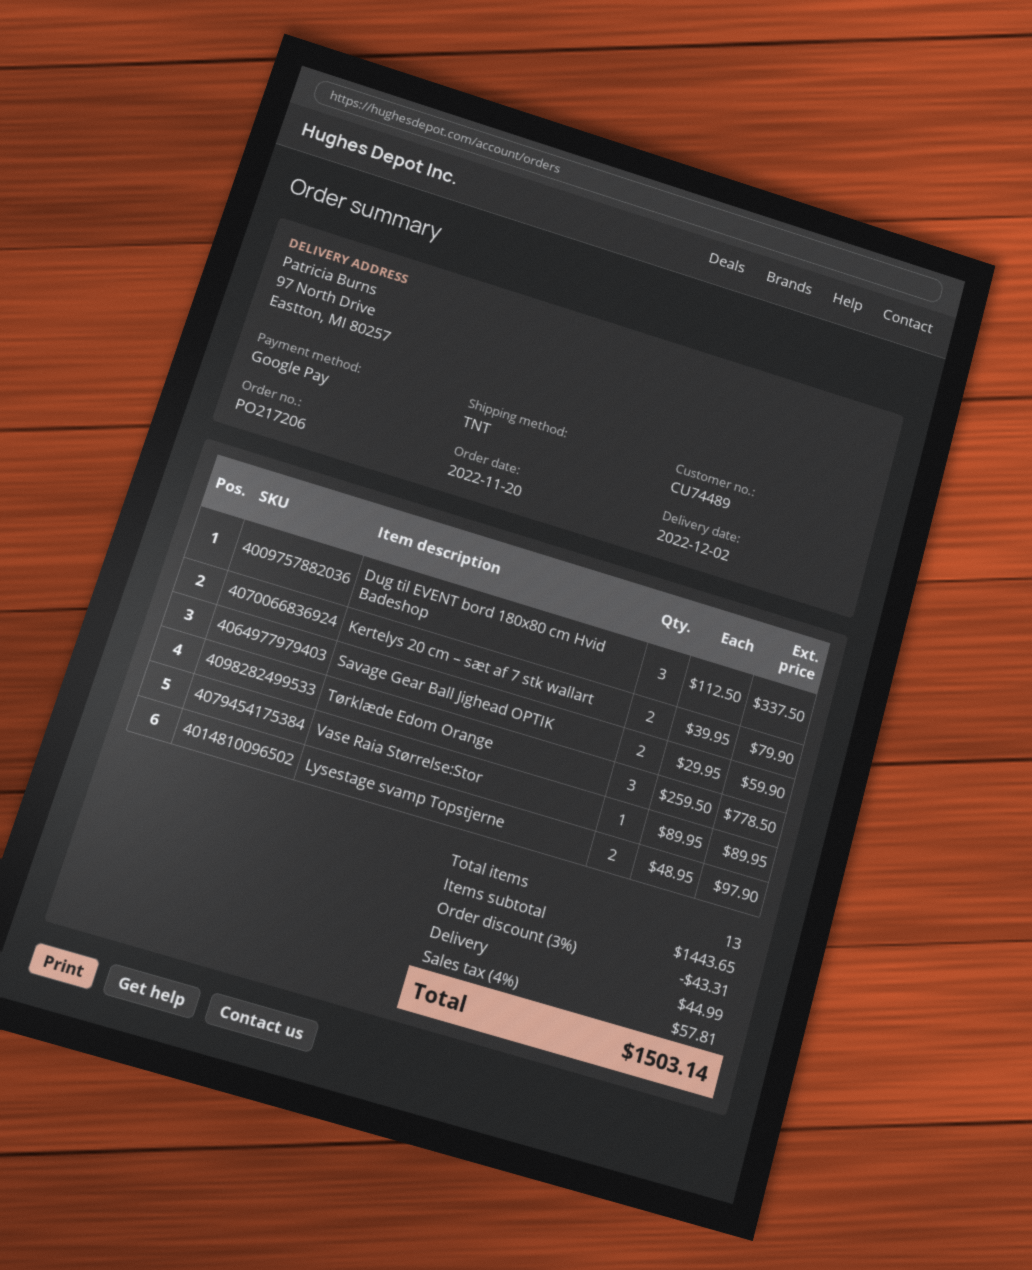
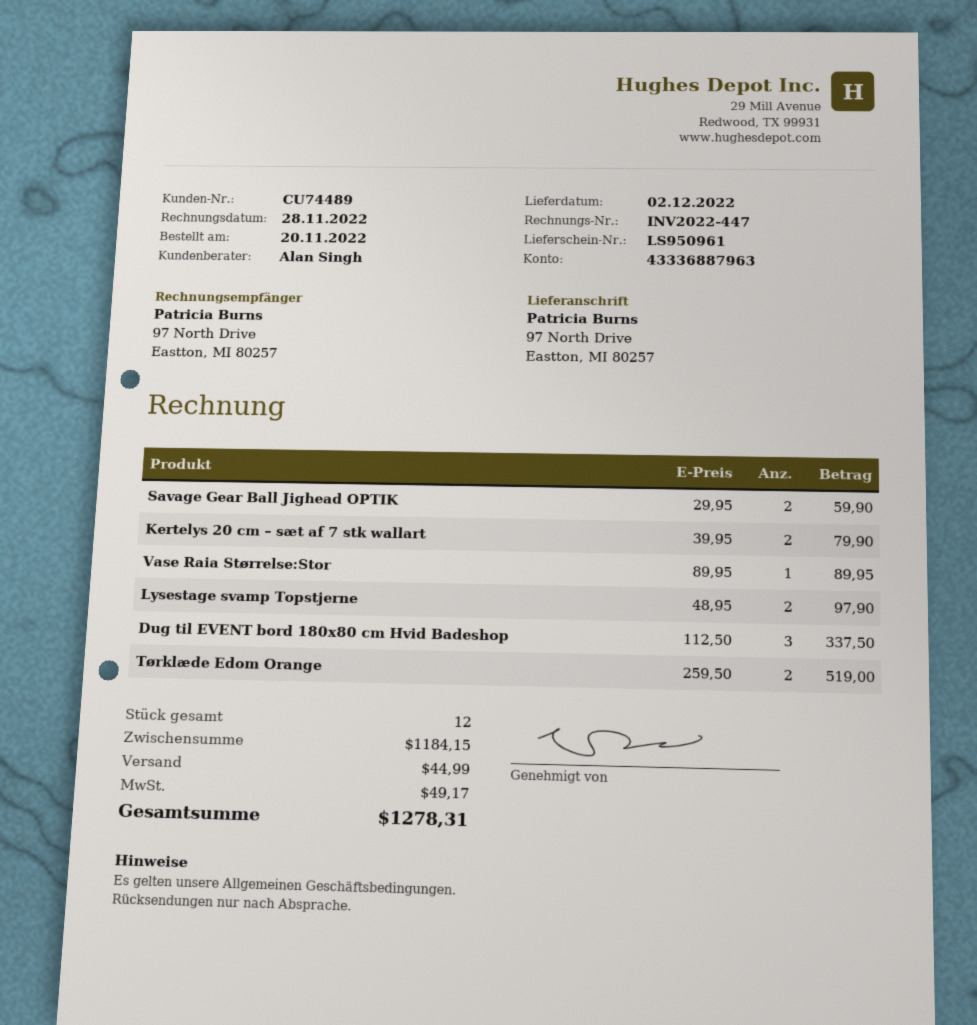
Tørklæde Edom Orange: 3 x 259.50 = 778.50 -> 2 x 259.50 = 519.00
total quantity: 13 -> 12
subtotal: 1443.65 -> 1184.15
discount: 3% = 43.31 -> none
tax: 57.81 -> 49.17
total: 1503.14 -> 1278.31

